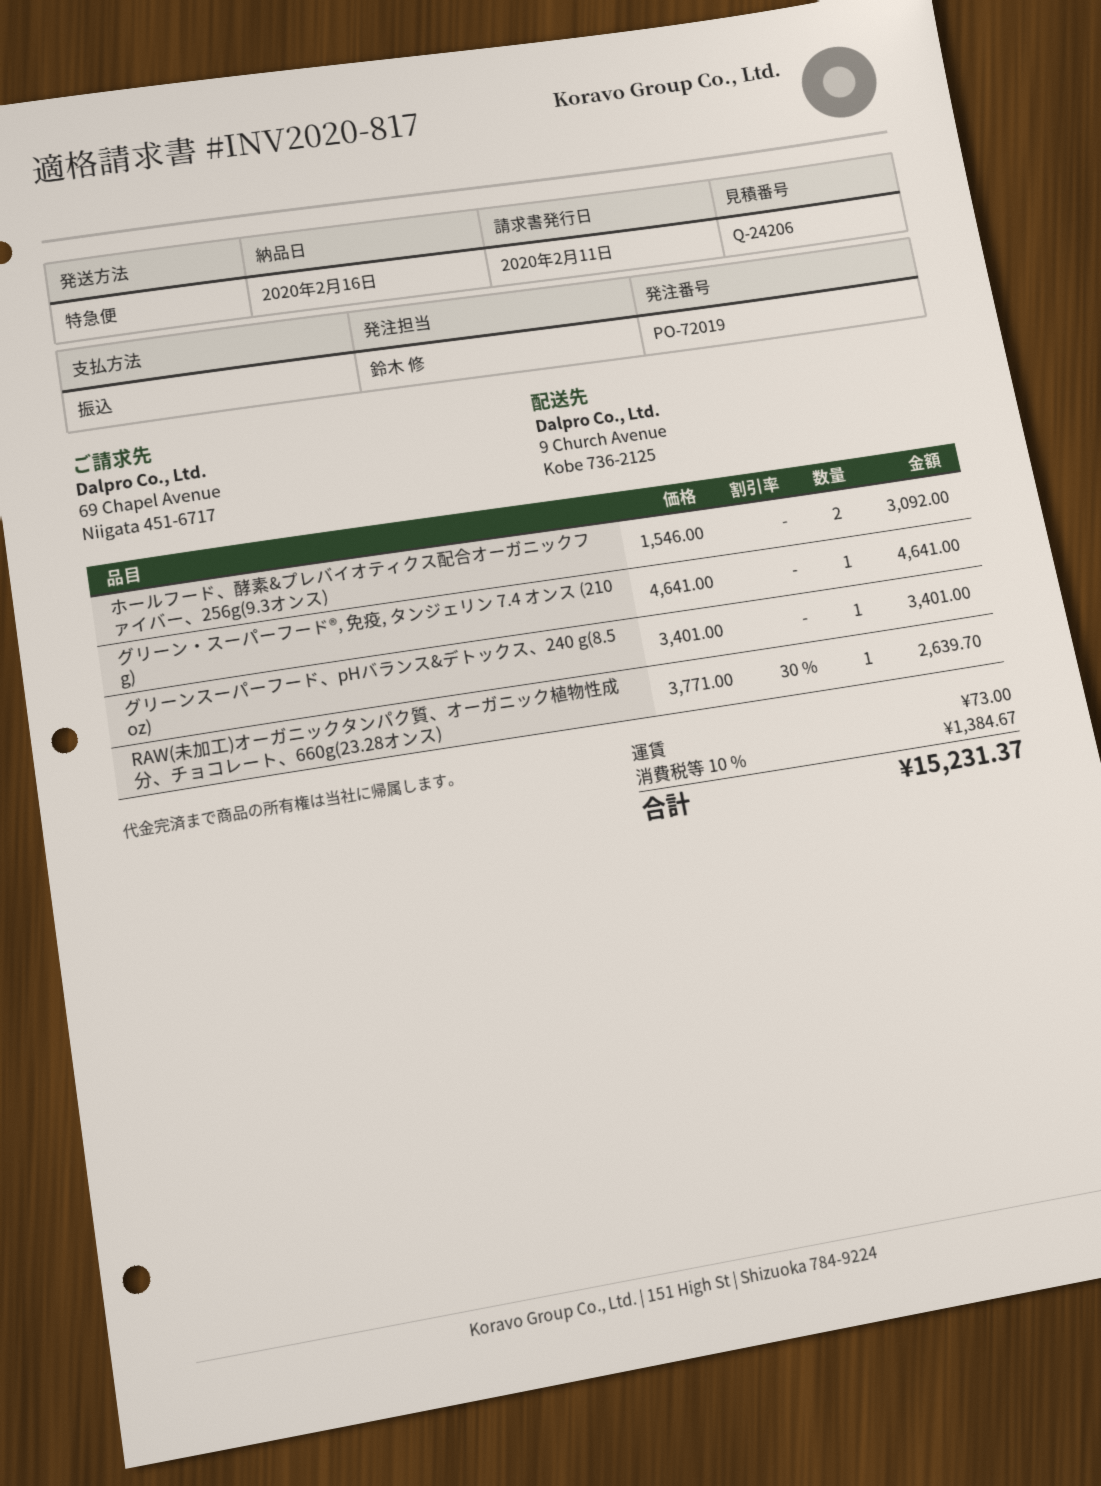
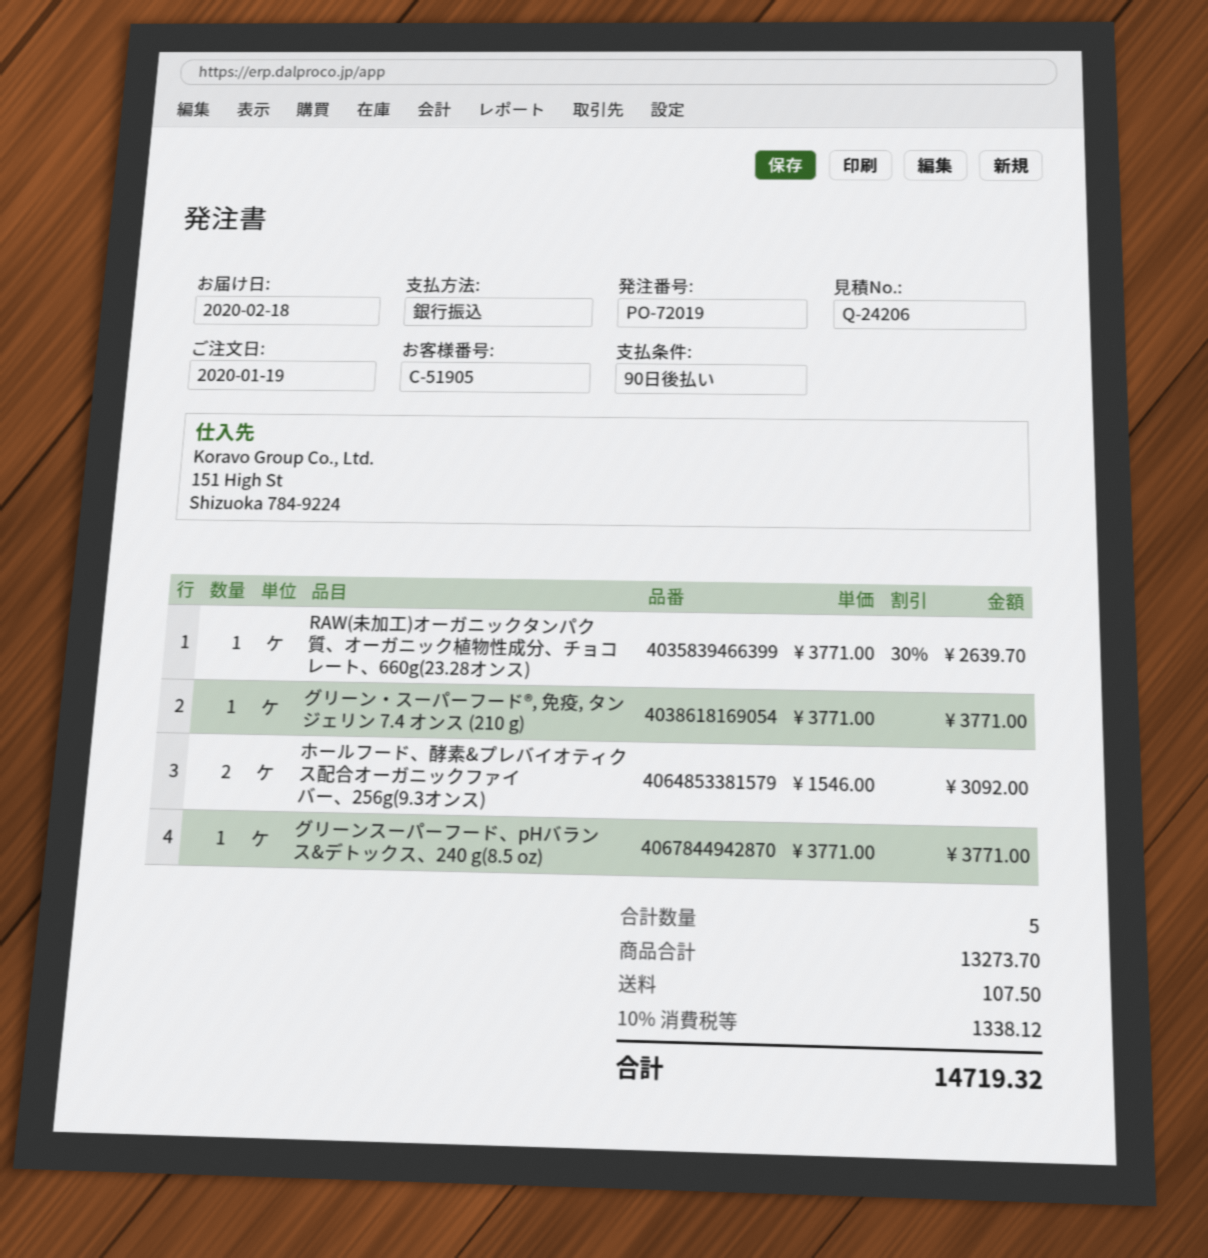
delivery date: 2020-02-16 -> 2020-02-18
グリーン・スーパーフード®, 免疫, タンジェリン 7.4 オンス (210 g): 1 x 4641.00 = 4641.00 -> 1 x 3771.00 = 3771.00
グリーンスーパーフード、pHバランス&デトックス、240 g(8.5 oz): 1 x 3401.00 = 3401.00 -> 1 x 3771.00 = 3771.00
shipping: 73.00 -> 107.50
tax: 10% = 1384.67 -> 10% = 1338.12
total: 15231.37 -> 14719.32

